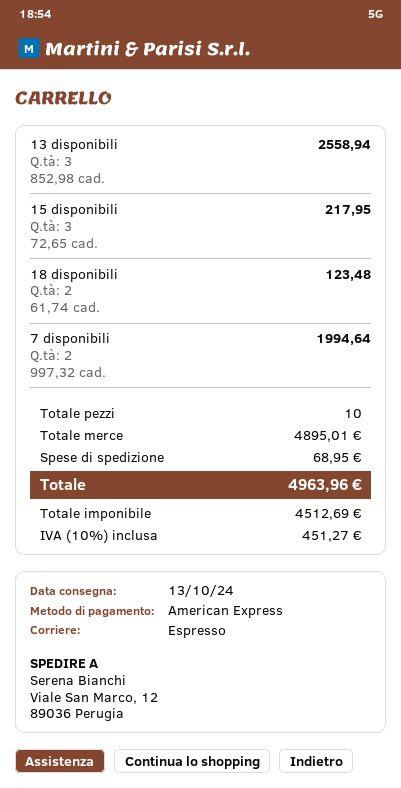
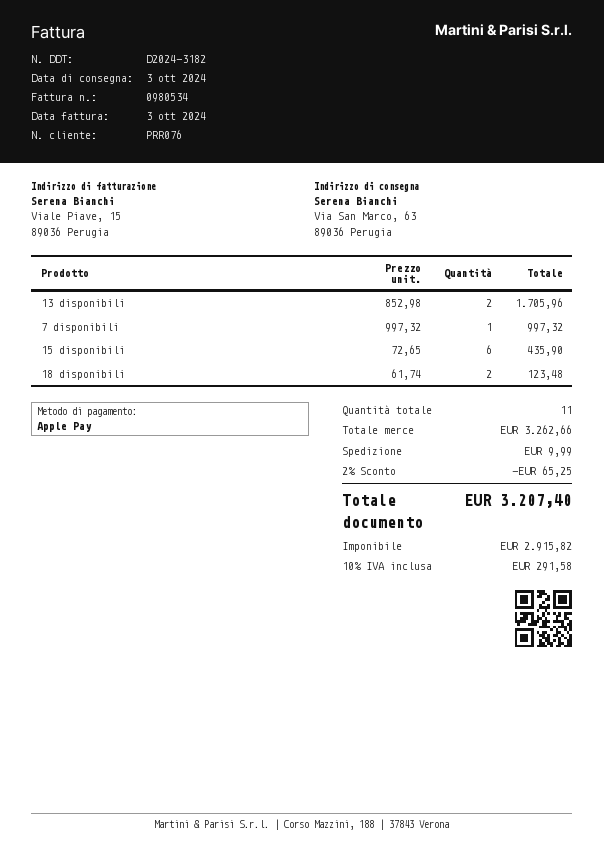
delivery date: 2024-10-13 -> 2024-10-03
payment method: American Express -> Apple Pay
ship to: Viale San Marco, 12, 89036 Perugia -> Via San Marco, 63, 89036 Perugia
13 disponibili: 3 x 852.98 = 2558.94 -> 2 x 852.98 = 1705.96
15 disponibili: 3 x 72.65 = 217.95 -> 6 x 72.65 = 435.90
7 disponibili: 2 x 997.32 = 1994.64 -> 1 x 997.32 = 997.32
total quantity: 10 -> 11
subtotal: 4895.01 -> 3262.66
discount: none -> 2% = 65.25
shipping: 68.95 -> 9.99
net: 4512.69 -> 2915.82
tax: 10% = 451.27 -> 10% = 291.58
total: 4963.96 -> 3207.40

